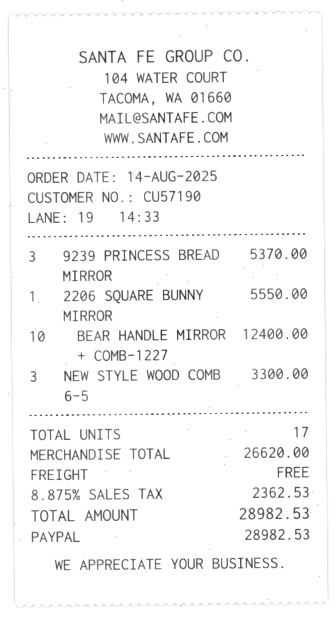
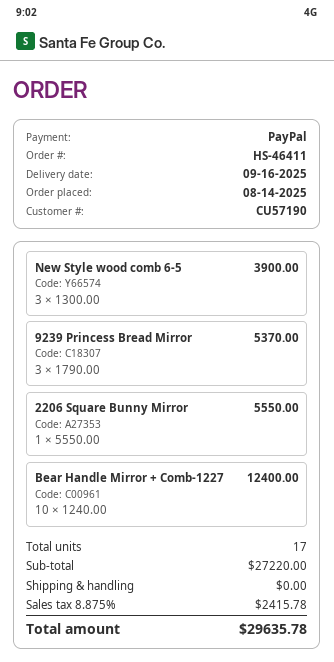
NEW STYLE WOOD COMB 6-5: 3 for 3300.00 -> 3 for 3900.00
subtotal: 26620.00 -> 27220.00
tax: 8.875% = 2362.53 -> 8.875% = 2415.78
total: 28982.53 -> 29635.78

